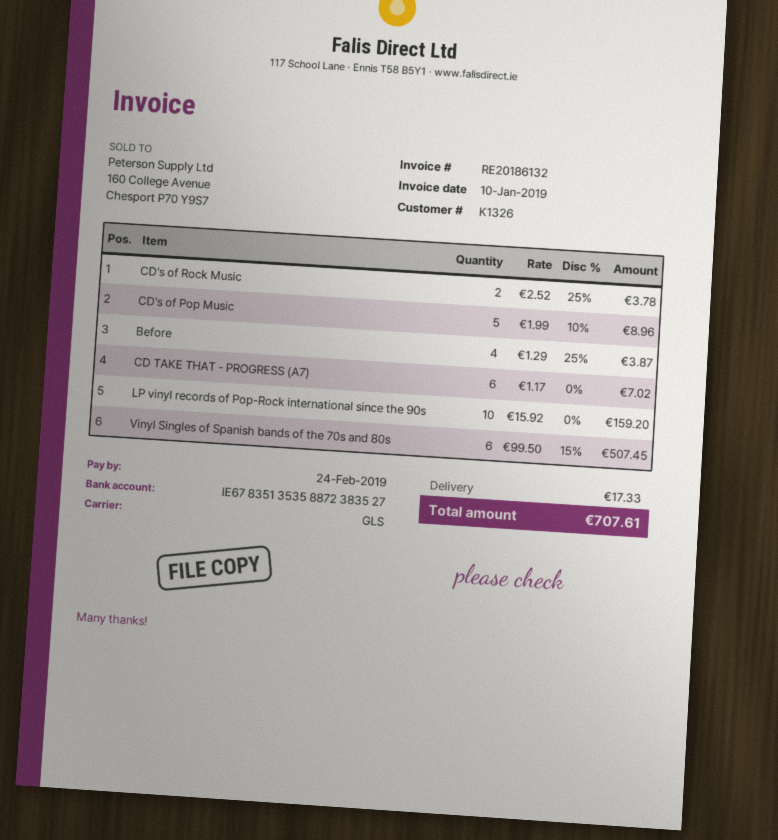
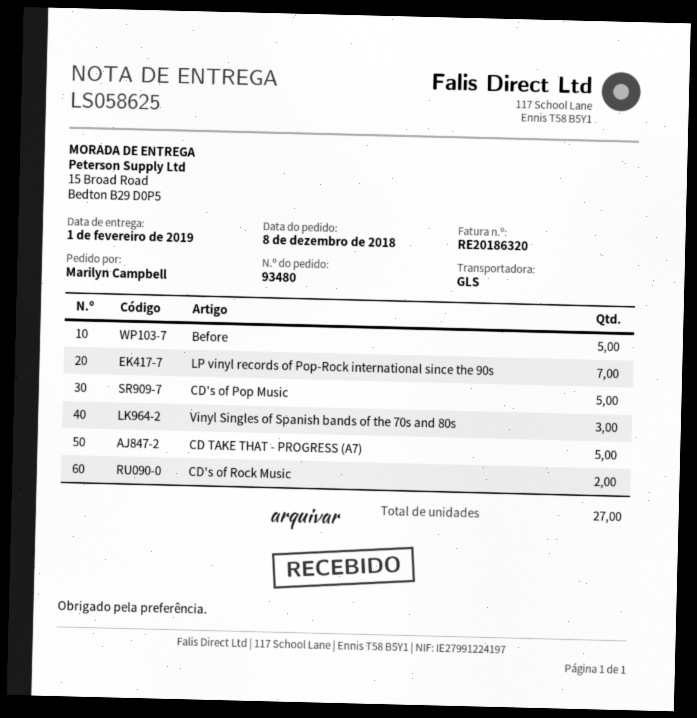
invoice number: RE20186132 -> RE20186320
Before: 4 -> 5
CD TAKE THAT - PROGRESS (A7): 6 -> 5
LP vinyl records of Pop-Rock international since the 90s: 10 -> 7
Vinyl Singles of Spanish bands of the 70s and 80s: 6 -> 3

